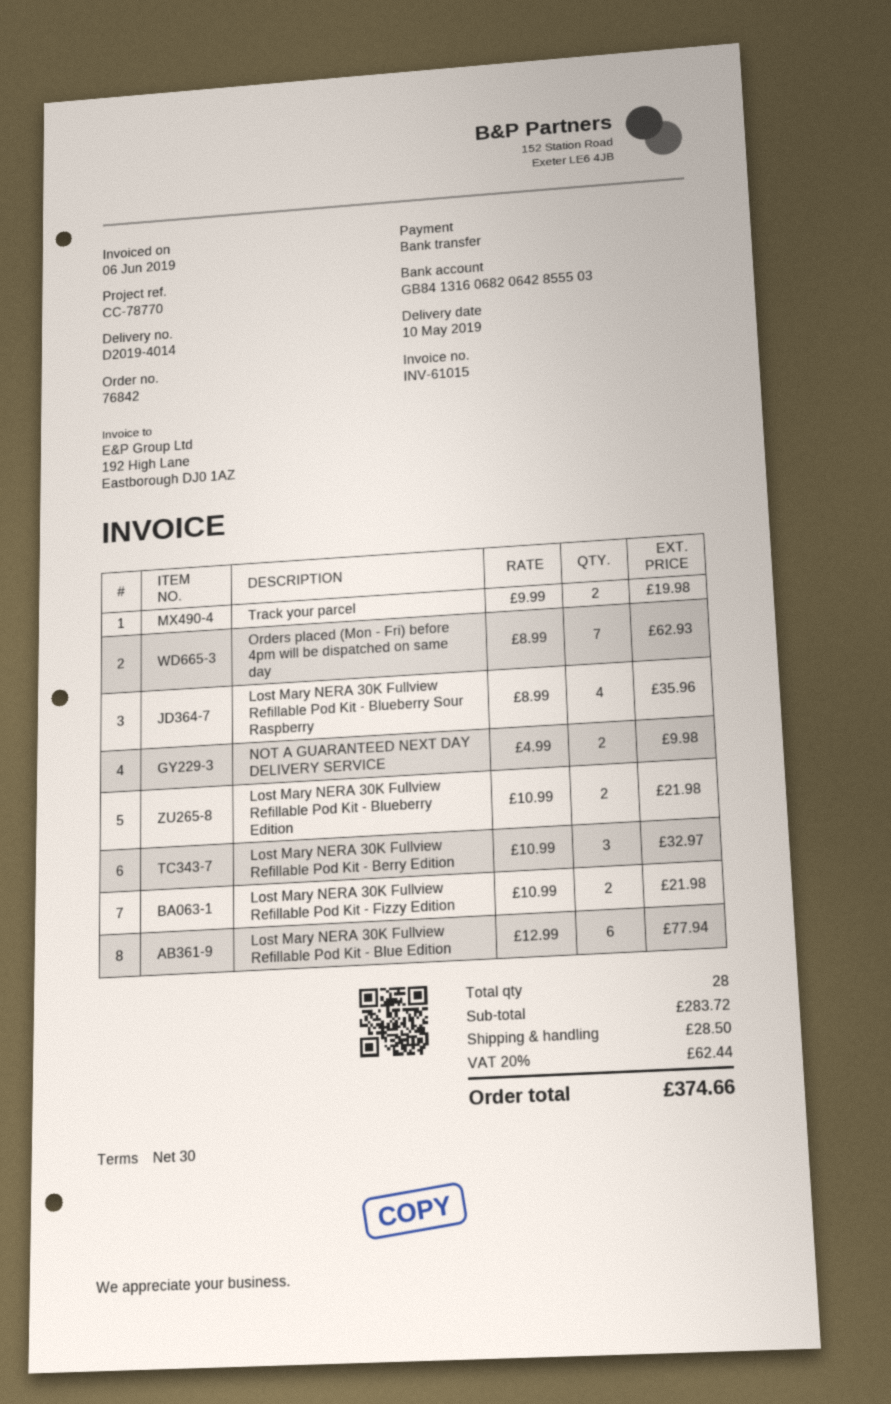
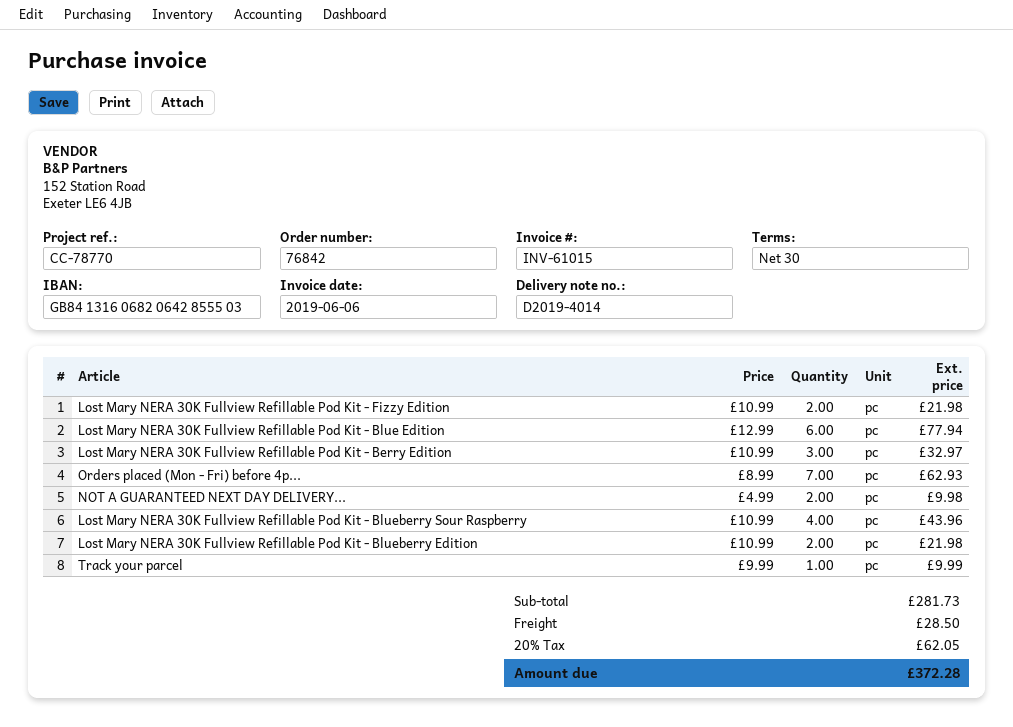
Track your parcel: 2 x 9.99 = 19.98 -> 1 x 9.99 = 9.99
Lost Mary NERA 30K Fullview Refillable Pod Kit - Blueberry Sour Raspberry: 4 x 8.99 = 35.96 -> 4 x 10.99 = 43.96
subtotal: 283.72 -> 281.73
tax: 20% = 62.44 -> 20% = 62.05
total: 374.66 -> 372.28

